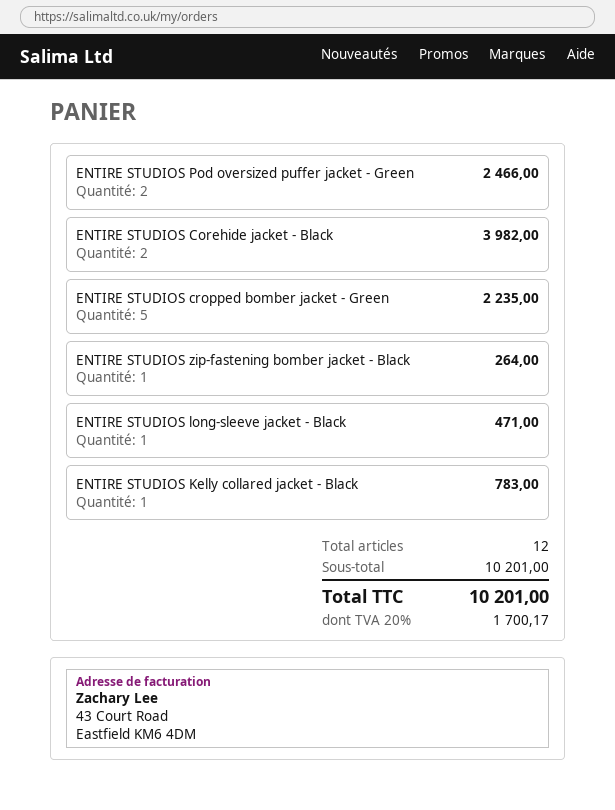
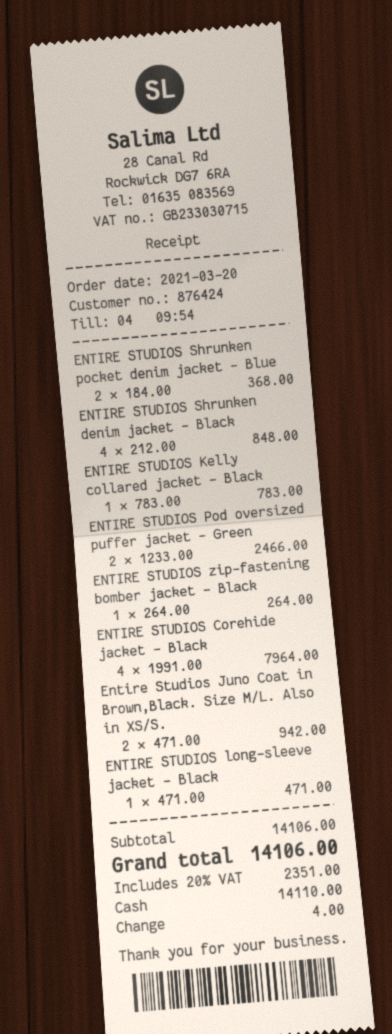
ENTIRE STUDIOS Corehide jacket - Black: 2 for 3982.00 -> 4 for 7964.00
ENTIRE STUDIOS cropped bomber jacket - Green: 5 for 2235.00 -> none
ENTIRE STUDIOS Shrunken pocket denim jacket - Blue: none -> 2 for 368.00
ENTIRE STUDIOS Shrunken denim jacket - Black: none -> 4 for 848.00
Entire Studios Juno Coat in Brown,Black. Size M/L. Also in XS/S.: none -> 2 for 942.00
subtotal: 10201.00 -> 14106.00
tax: 20% = 1700.17 -> 20% = 2351.00
total: 10201.00 -> 14106.00

